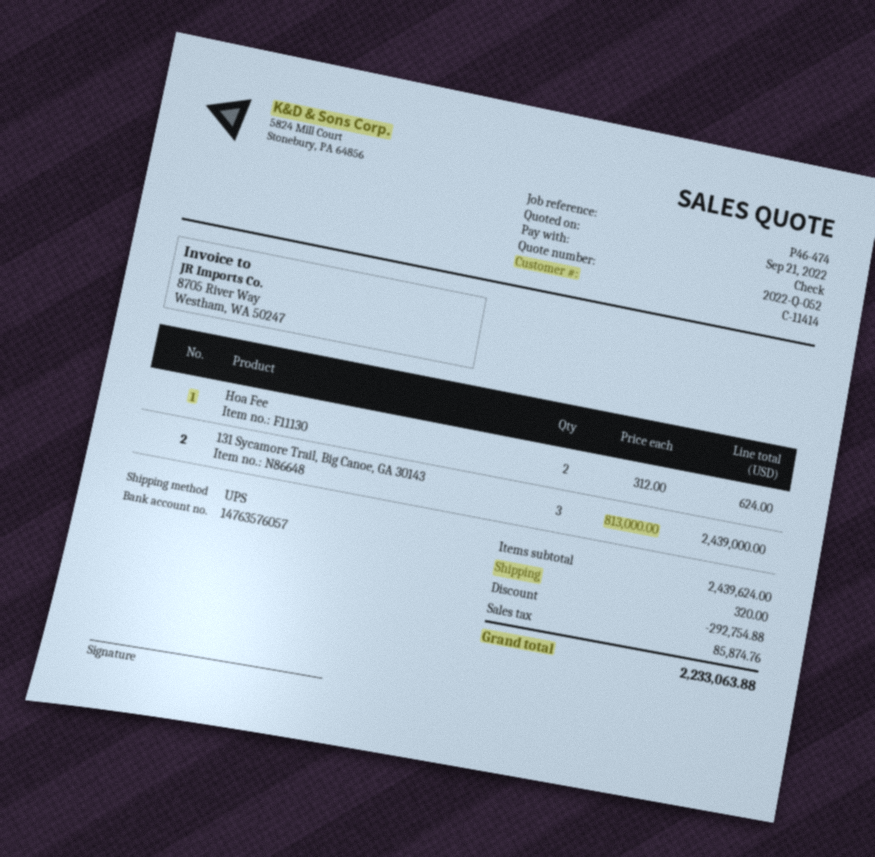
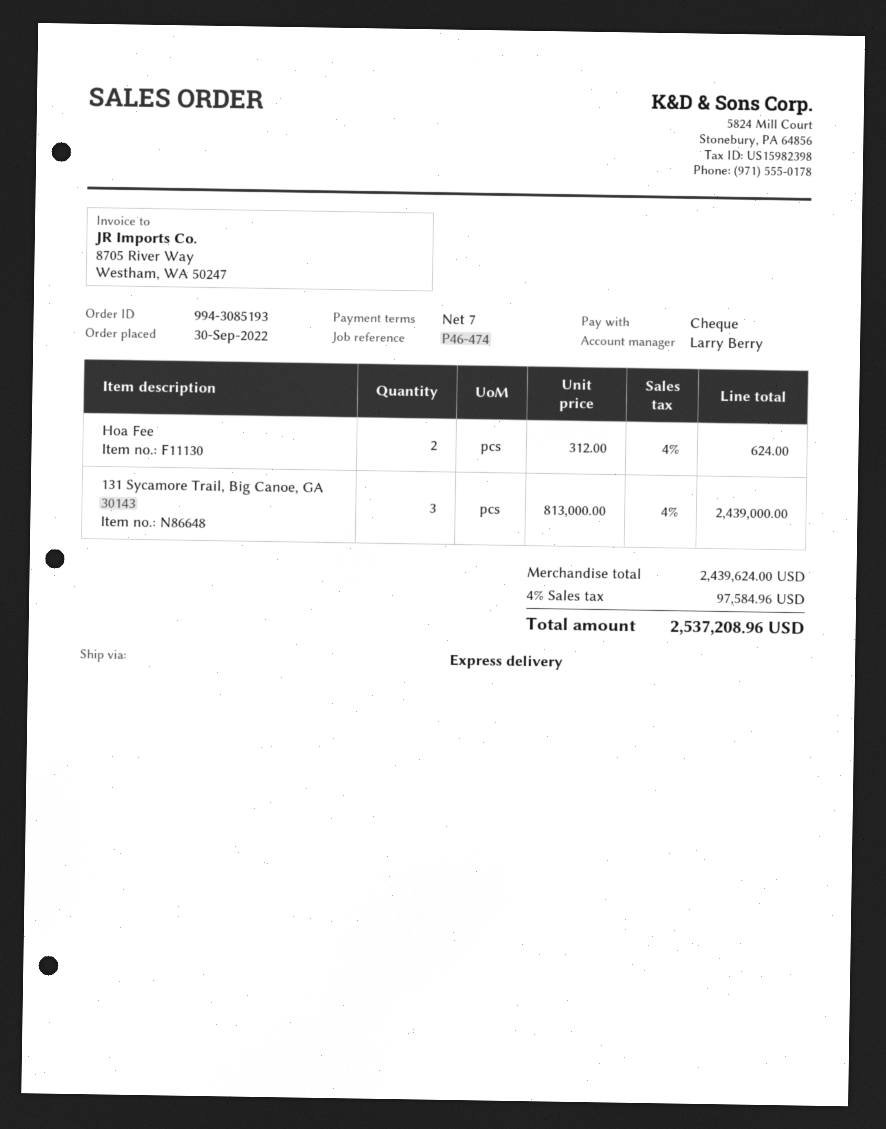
shipping method: UPS -> express
discount: 292754.88 -> none
shipping: 320.00 -> none
tax: 85874.76 -> 97584.96
total: 2233063.88 -> 2537208.96

